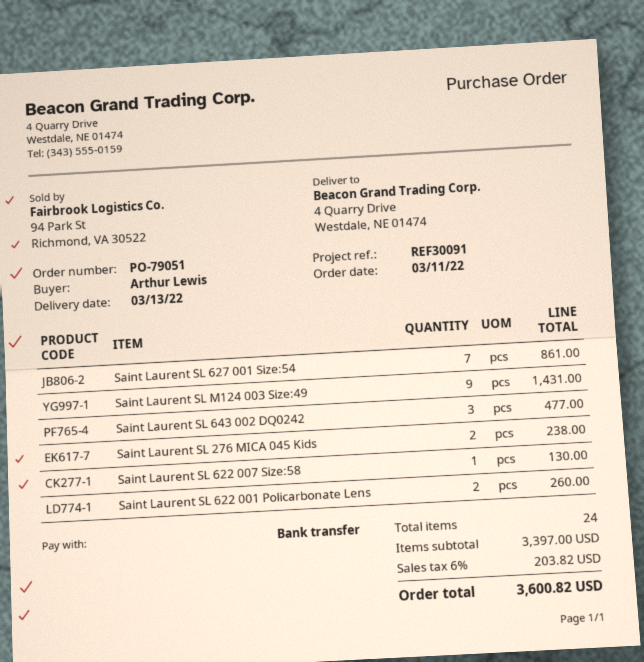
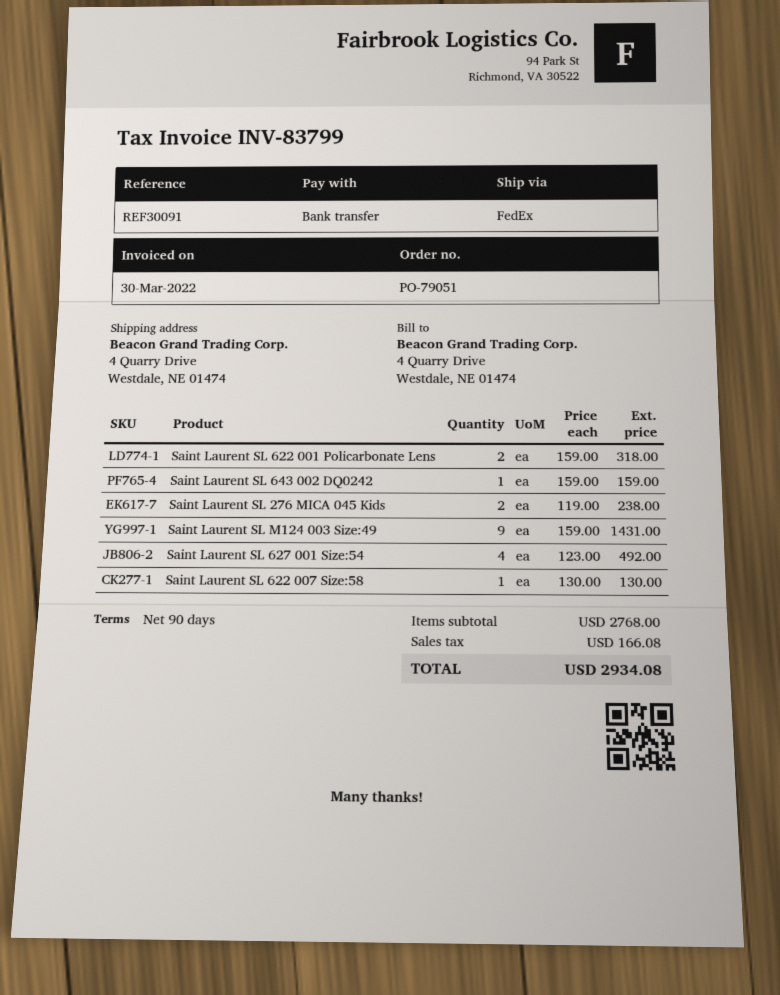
Saint Laurent SL 627 001 Size:54: 7 for 861.00 -> 4 for 492.00
Saint Laurent SL 643 002 DQ0242: 3 for 477.00 -> 1 for 159.00
Saint Laurent SL 622 001 Policarbonate Lens: 2 for 260.00 -> 2 for 318.00
subtotal: 3397.00 -> 2768.00
tax: 203.82 -> 166.08
total: 3600.82 -> 2934.08

